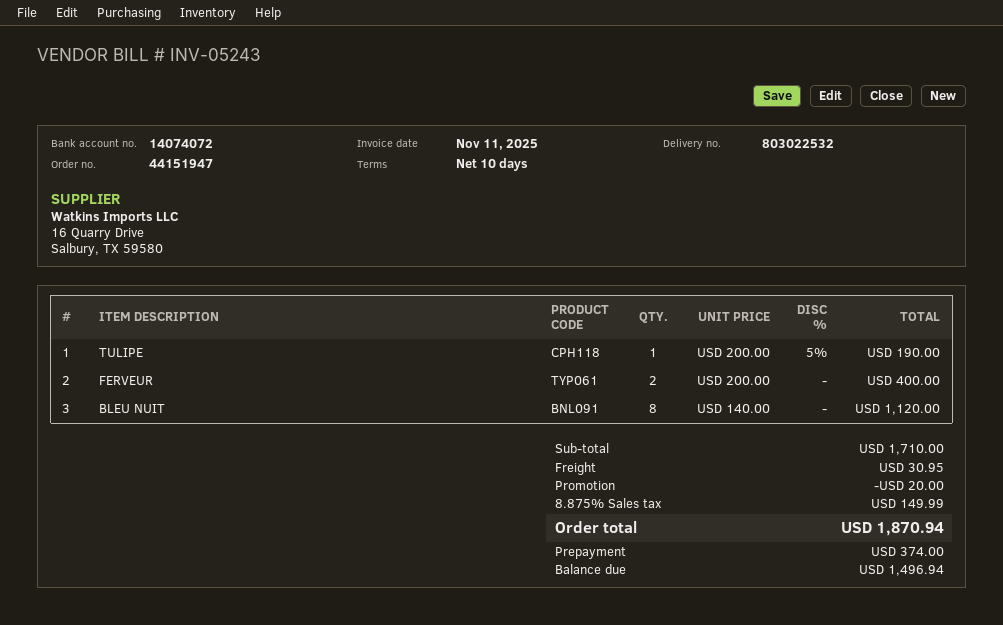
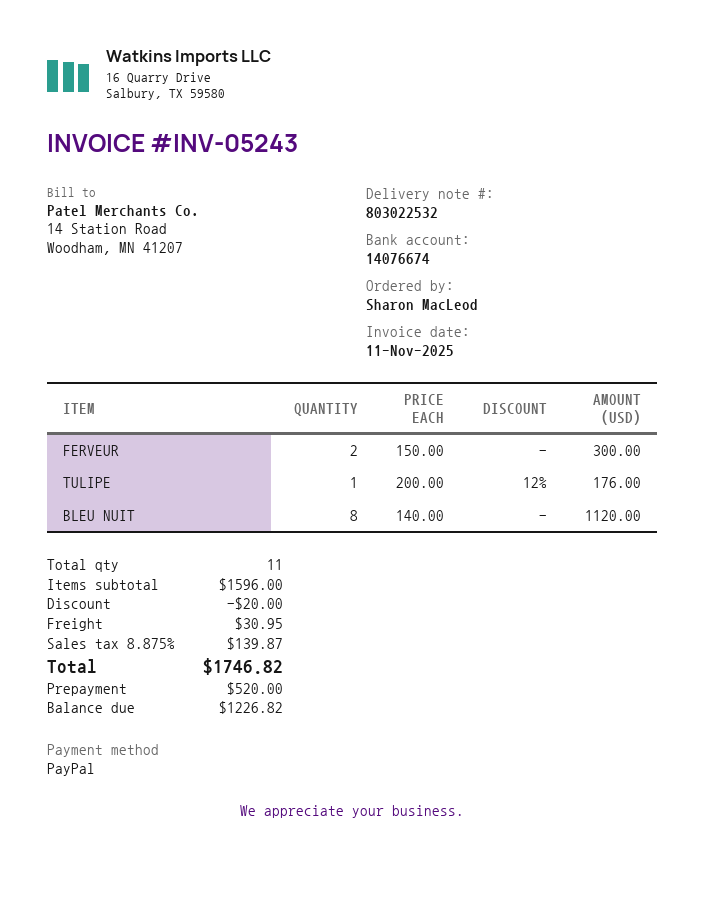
bank account: 14074072 -> 14076674
TULIPE: 1 x 200.00 - 5% = 190.00 -> 1 x 200.00 - 12% = 176.00
FERVEUR: 2 x 200.00 = 400.00 -> 2 x 150.00 = 300.00
subtotal: 1710.00 -> 1596.00
tax: 8.875% = 149.99 -> 8.875% = 139.87
total: 1870.94 -> 1746.82
deposit: 374.00 -> 520.00
balance: 1496.94 -> 1226.82

